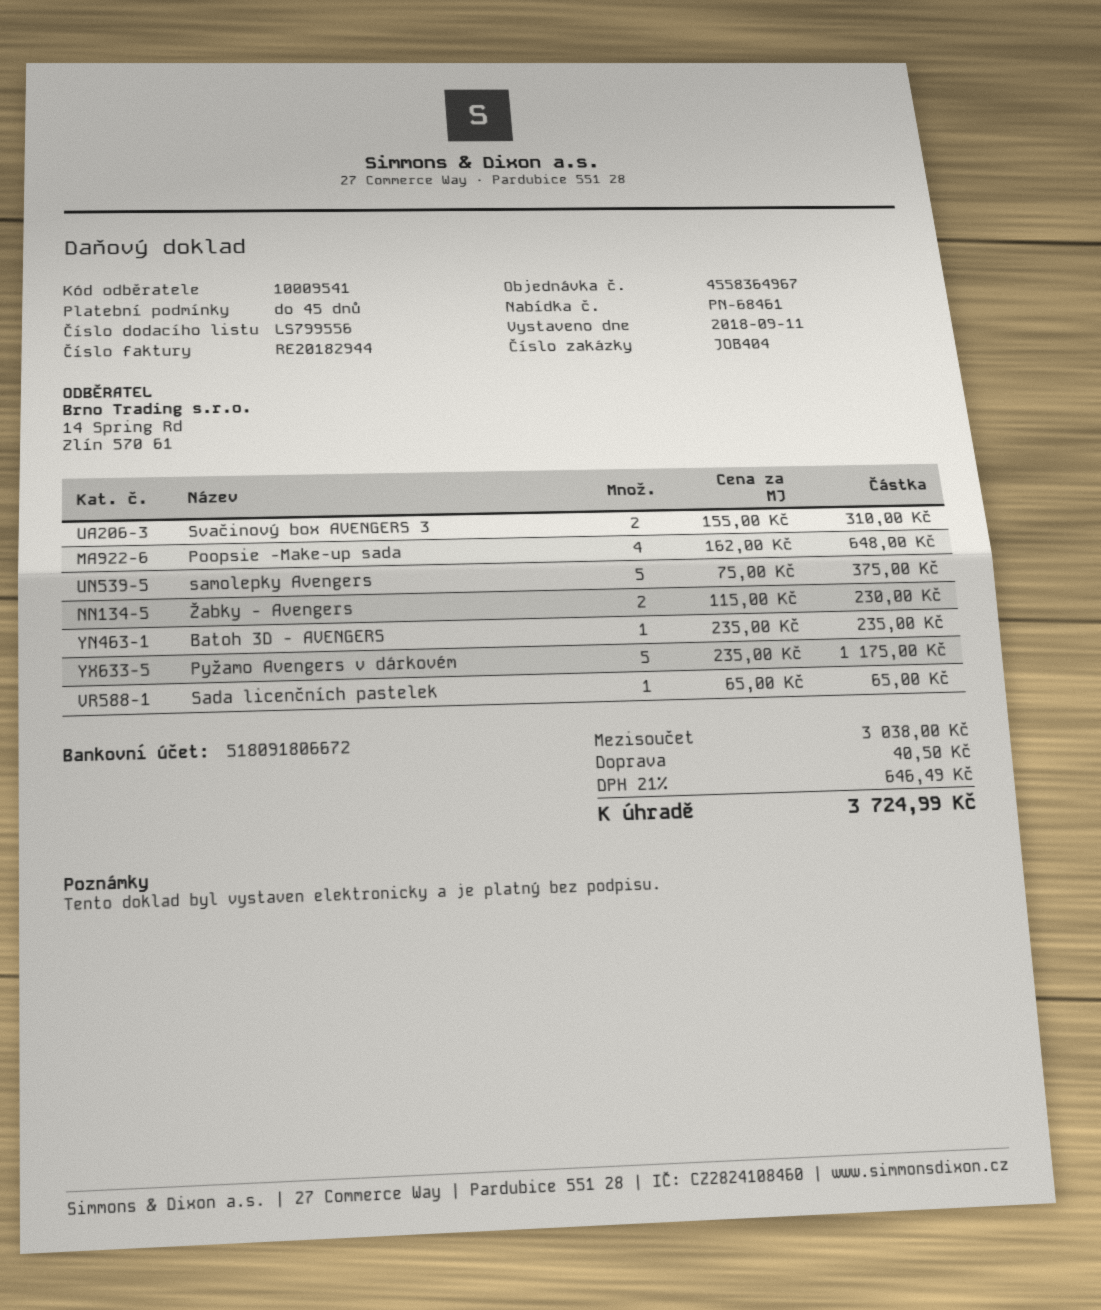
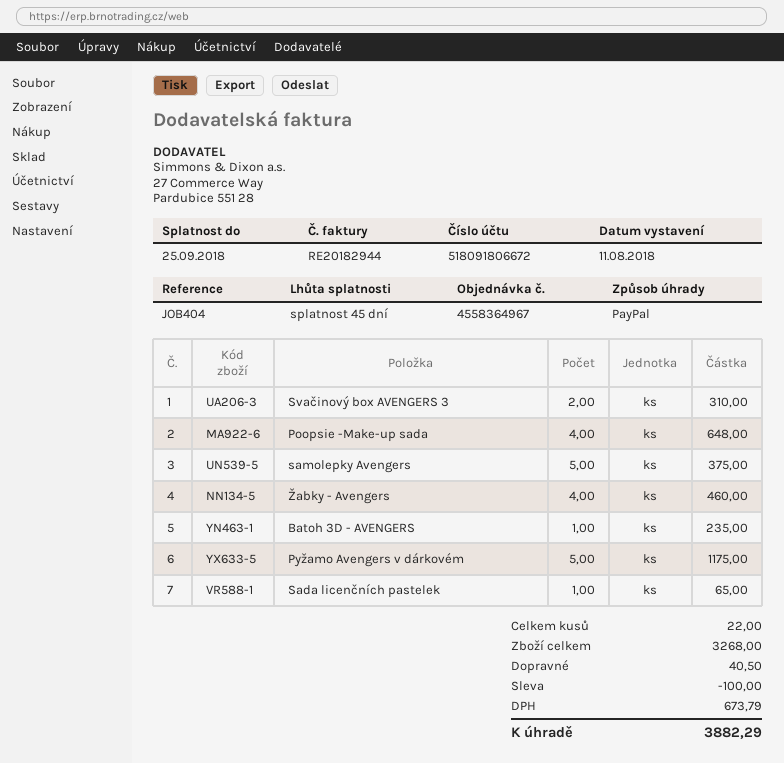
invoice date: 2018-09-11 -> 2018-08-11
Žabky - Avengers: 2 for 230.00 -> 4 for 460.00
subtotal: 3038.00 -> 3268.00
discount: none -> 100.00
tax: 646.49 -> 673.79
total: 3724.99 -> 3882.29

